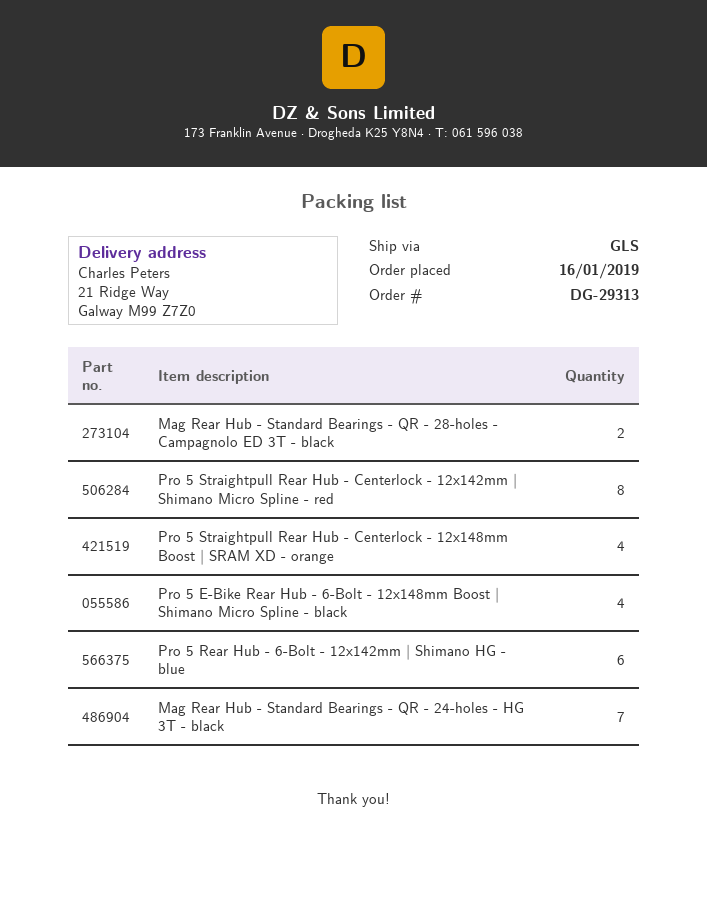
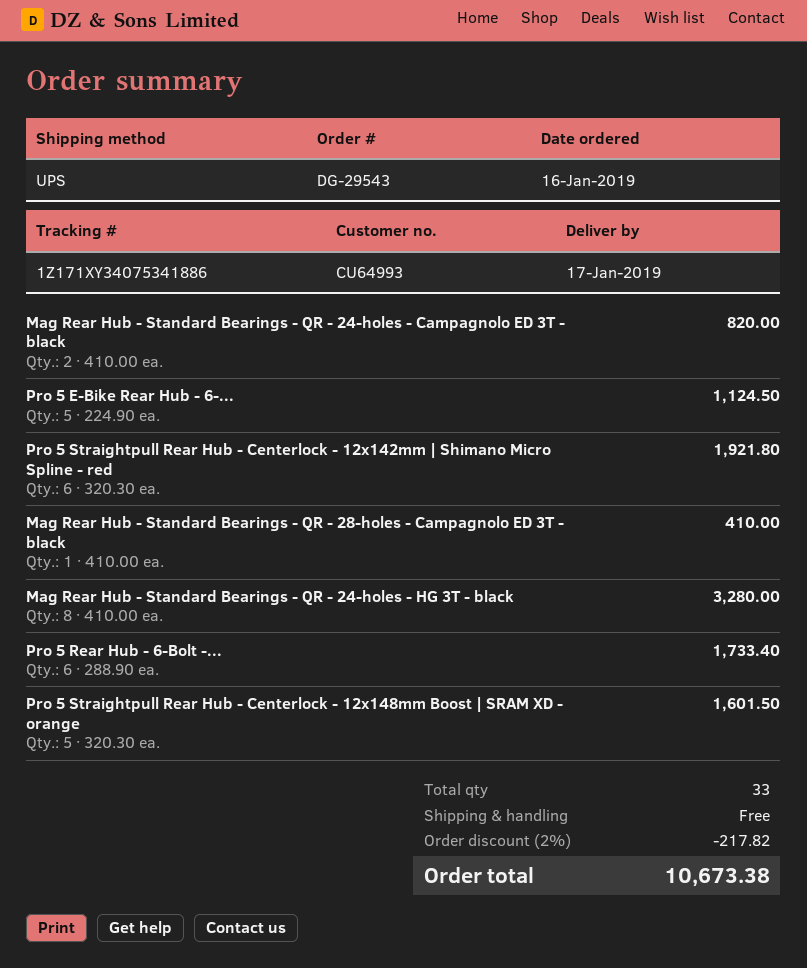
order number: DG-29313 -> DG-29543
shipping method: GLS -> UPS
Mag Rear Hub - Standard Bearings - QR - 28-holes - Campagnolo ED 3T - black: 2 -> 1
Pro 5 Straightpull Rear Hub - Centerlock - 12x142mm | Shimano Micro Spline - red: 8 -> 6
Pro 5 Straightpull Rear Hub - Centerlock - 12x148mm Boost | SRAM XD - orange: 4 -> 5
Pro 5 E-Bike Rear Hub - 6-Bolt - 12x148mm Boost | Shimano Micro Spline - black: 4 -> 5
Mag Rear Hub - Standard Bearings - QR - 24-holes - HG 3T - black: 7 -> 8
Mag Rear Hub - Standard Bearings - QR - 24-holes - Campagnolo ED 3T - black: none -> 2

